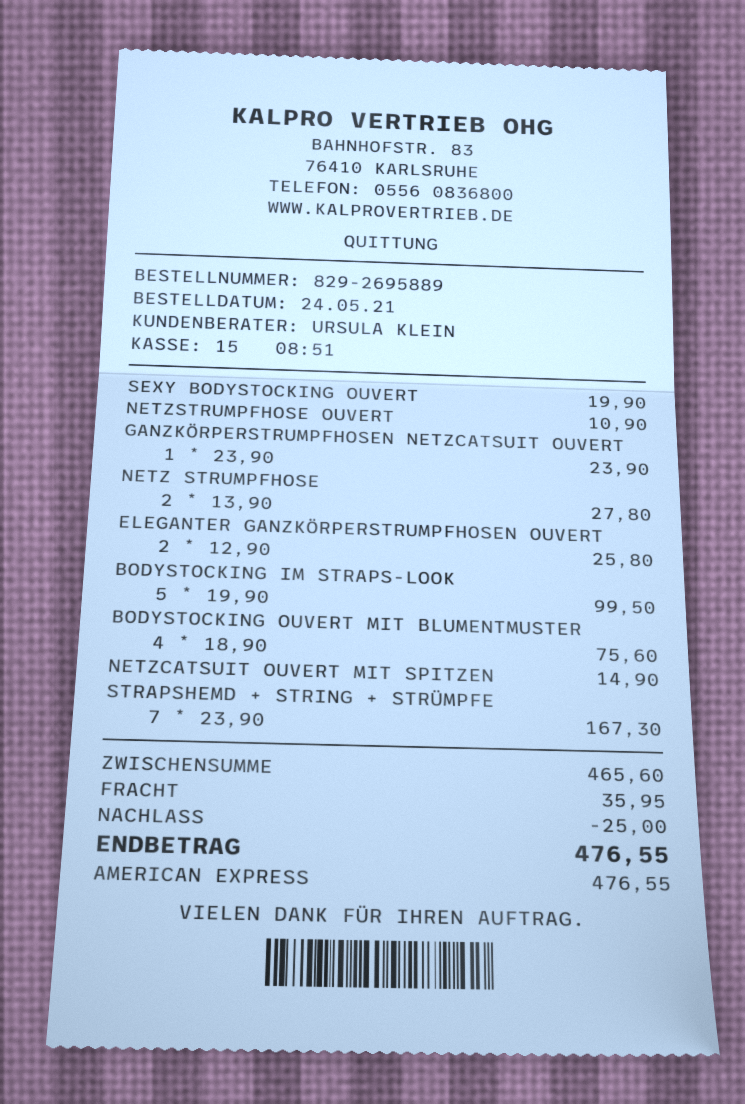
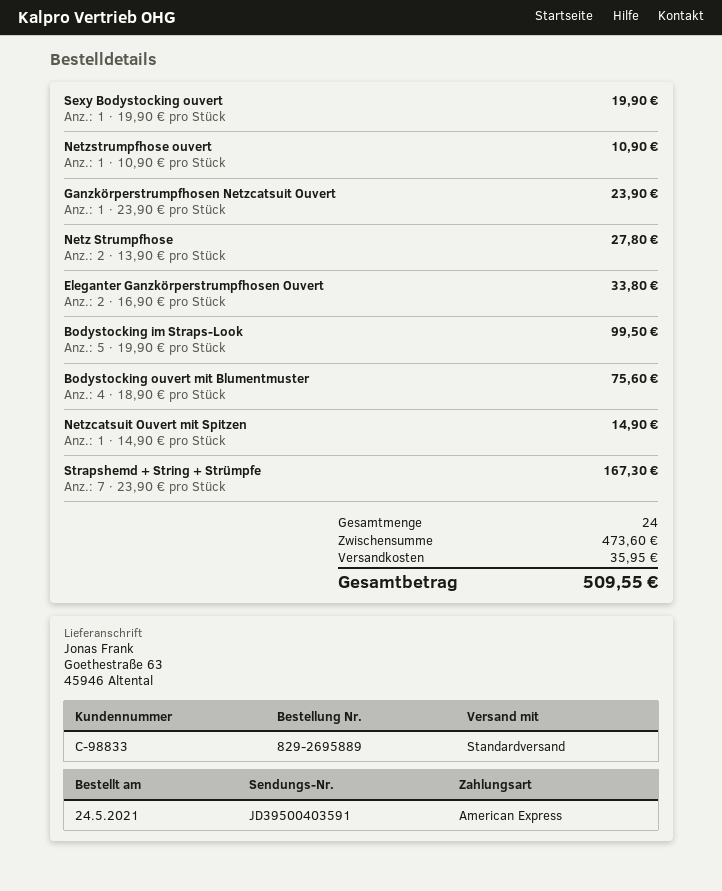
ELEGANTER GANZKÖRPERSTRUMPFHOSEN OUVERT: 2 x 12.90 = 25.80 -> 2 x 16.90 = 33.80
subtotal: 465.60 -> 473.60
discount: 25.00 -> none
total: 476.55 -> 509.55

